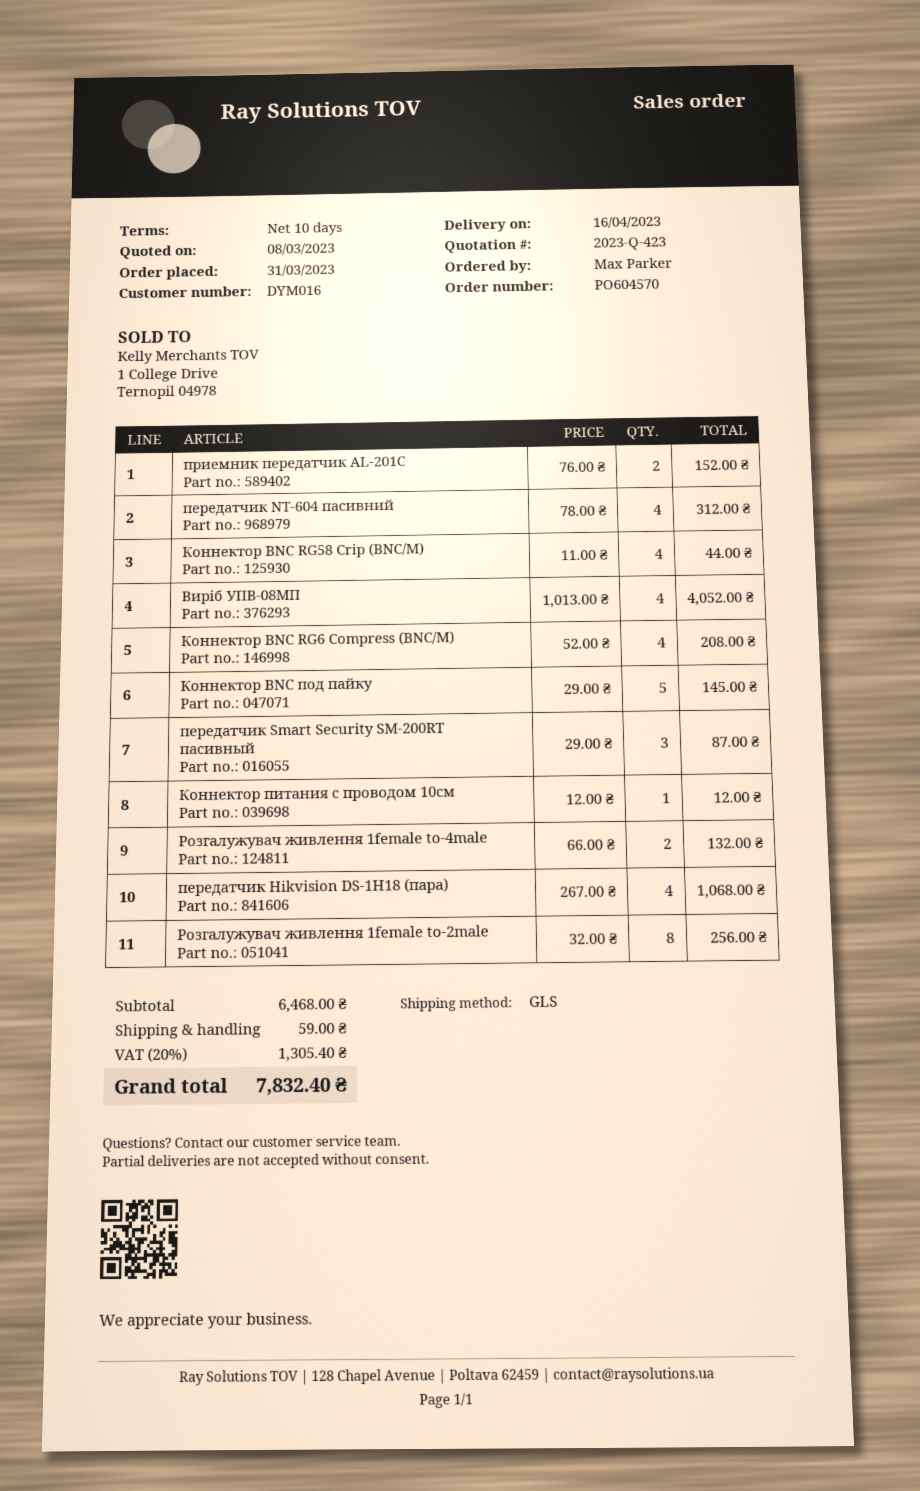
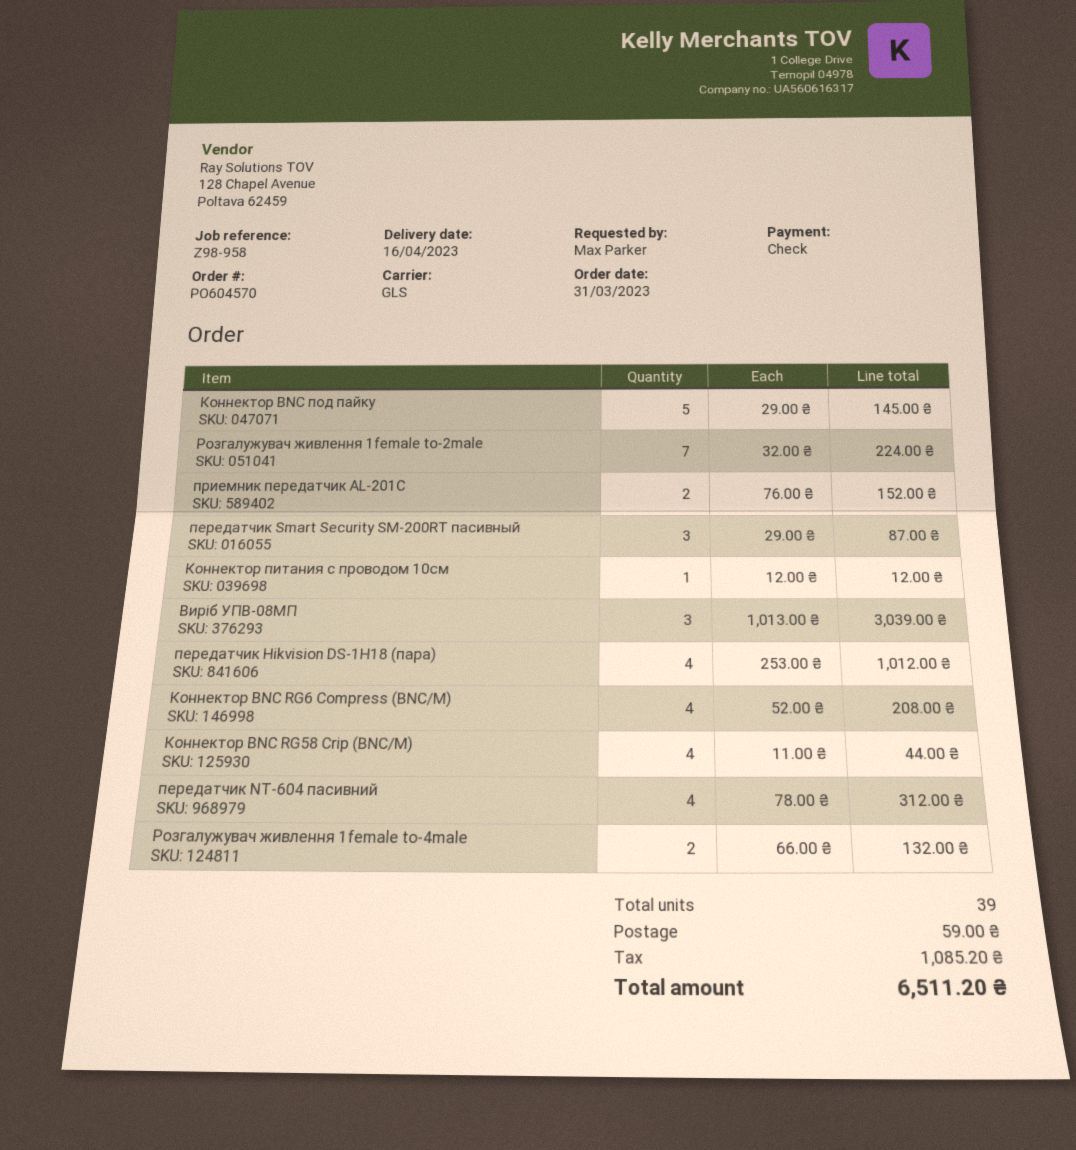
Виріб УПВ-08МП: 4 x 1013.00 = 4052.00 -> 3 x 1013.00 = 3039.00
передатчик Hikvision DS-1H18 (пара): 4 x 267.00 = 1068.00 -> 4 x 253.00 = 1012.00
Розгалужувач живлення 1female to-2male: 8 x 32.00 = 256.00 -> 7 x 32.00 = 224.00
tax: 1305.40 -> 1085.20
total: 7832.40 -> 6511.20

